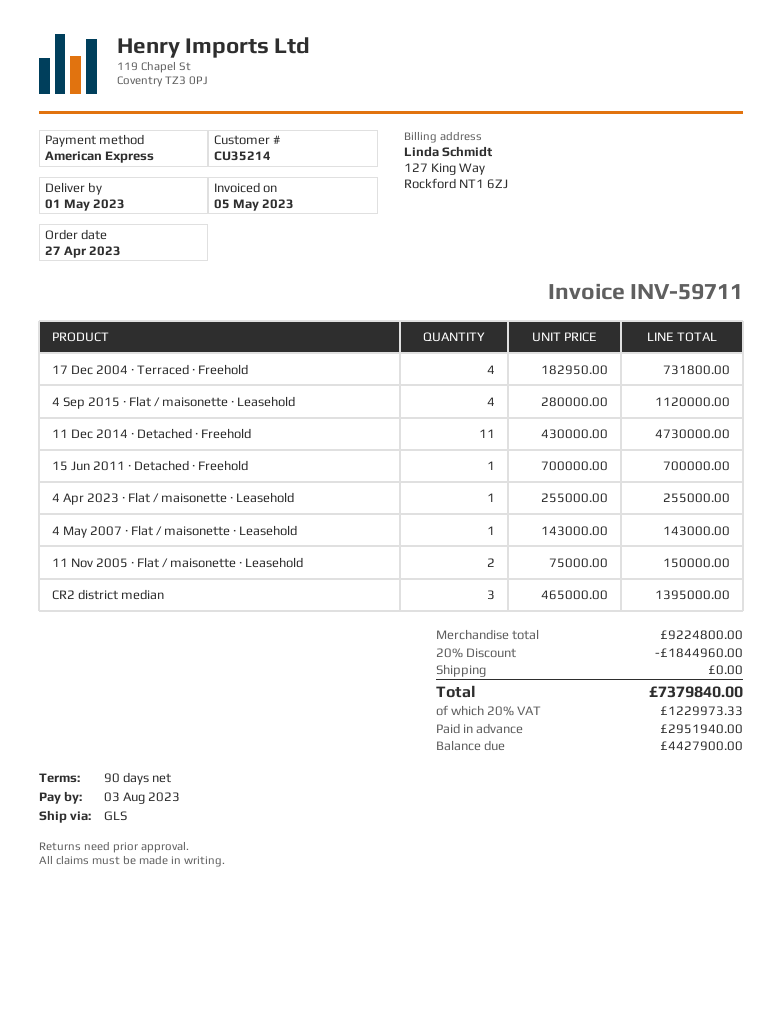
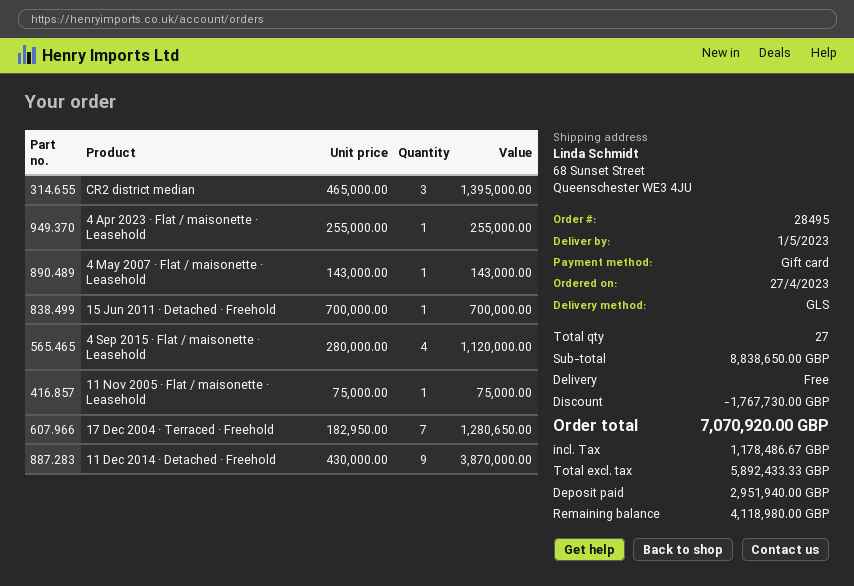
payment method: American Express -> gift card
17 Dec 2004 · Terraced · Freehold: 4 x 182950.00 = 731800.00 -> 7 x 182950.00 = 1280650.00
11 Dec 2014 · Detached · Freehold: 11 x 430000.00 = 4730000.00 -> 9 x 430000.00 = 3870000.00
11 Nov 2005 · Flat / maisonette · Leasehold: 2 x 75000.00 = 150000.00 -> 1 x 75000.00 = 75000.00
subtotal: 9224800.00 -> 8838650.00
discount: 1844960.00 -> 1767730.00
tax: 1229973.33 -> 1178486.67
total: 7379840.00 -> 7070920.00
balance: 4427900.00 -> 4118980.00

